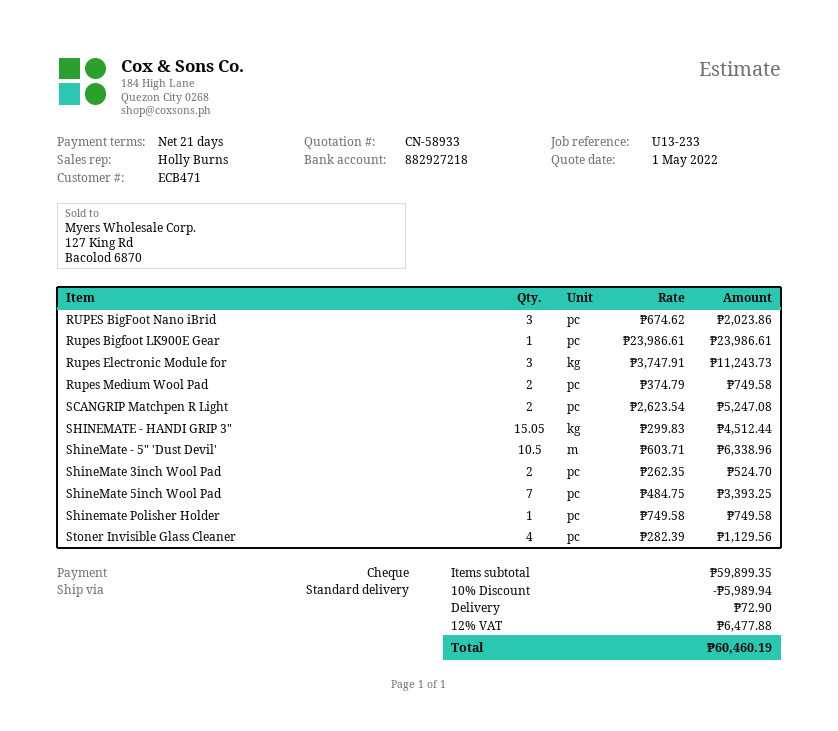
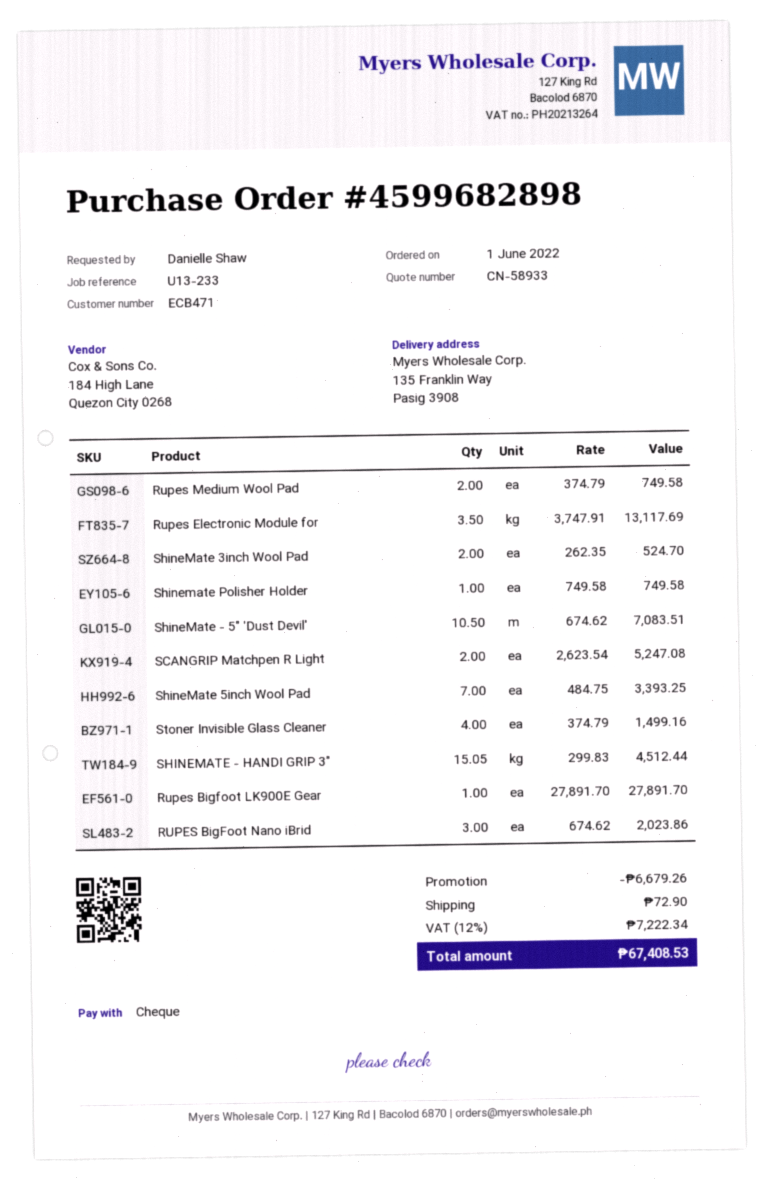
Rupes Bigfoot LK900E Gear: 1 x 23986.61 = 23986.61 -> 1 x 27891.70 = 27891.70
Rupes Electronic Module for: 3 x 3747.91 = 11243.73 -> 3.5 x 3747.91 = 13117.69
ShineMate - 5" 'Dust Devil': 10.5 x 603.71 = 6338.96 -> 10.5 x 674.62 = 7083.51
Stoner Invisible Glass Cleaner: 4 x 282.39 = 1129.56 -> 4 x 374.79 = 1499.16
discount: 5989.94 -> 6679.26
tax: 12% = 6477.88 -> 12% = 7222.34
total: 60460.19 -> 67408.53

